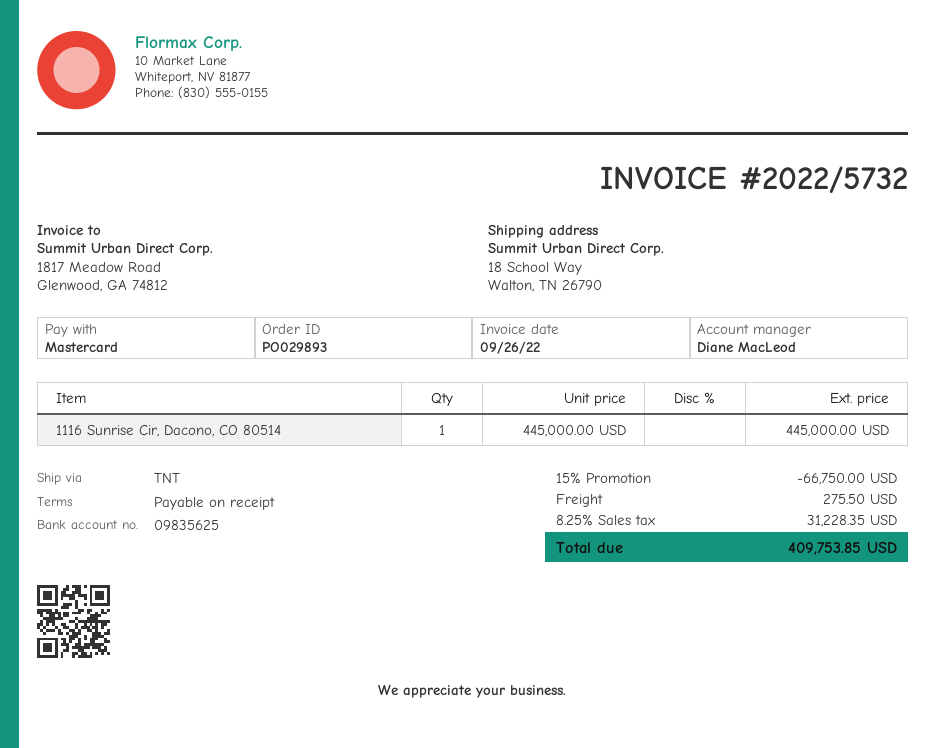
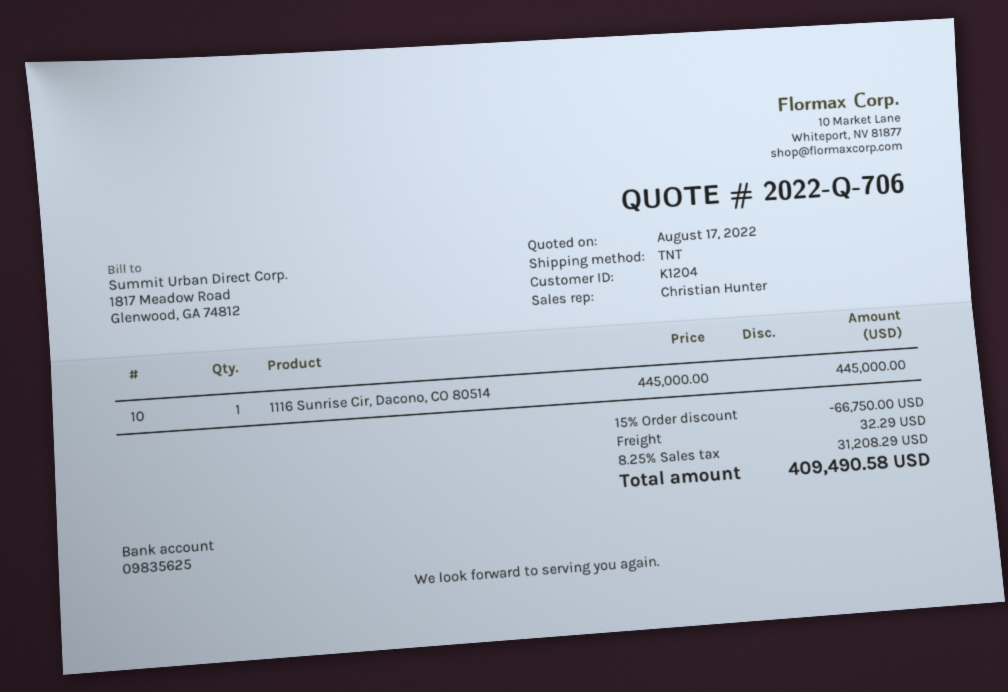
sales rep: Diane MacLeod -> Christian Hunter
shipping: 275.50 -> 32.29
tax: 8.25% = 31228.35 -> 8.25% = 31208.29
total: 409753.85 -> 409490.58

